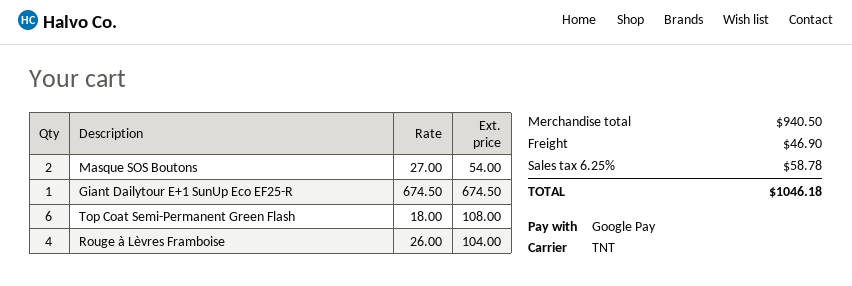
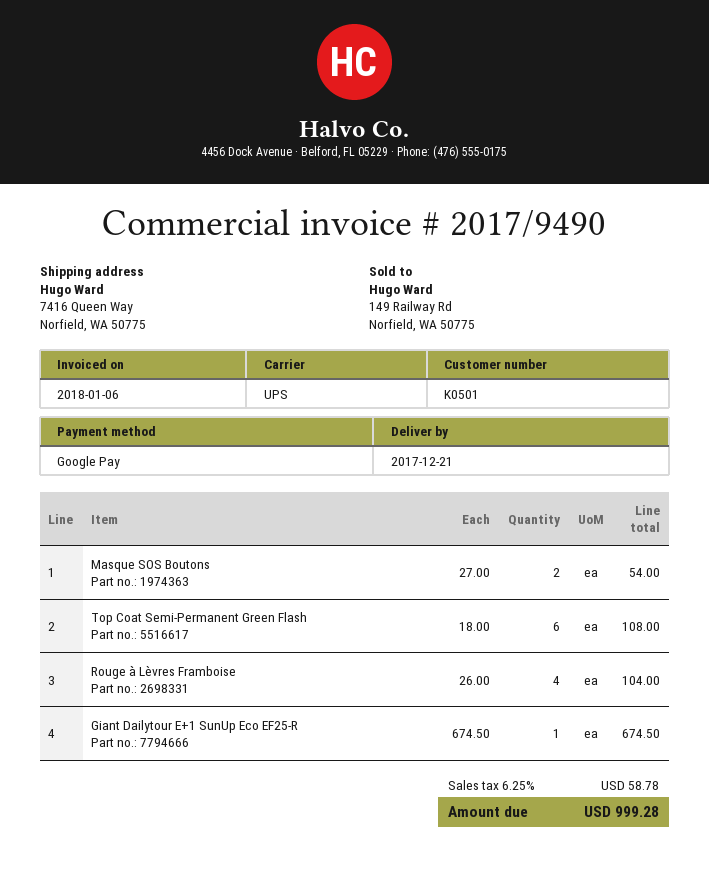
shipping method: TNT -> UPS
shipping: 46.90 -> none
total: 1046.18 -> 999.28

